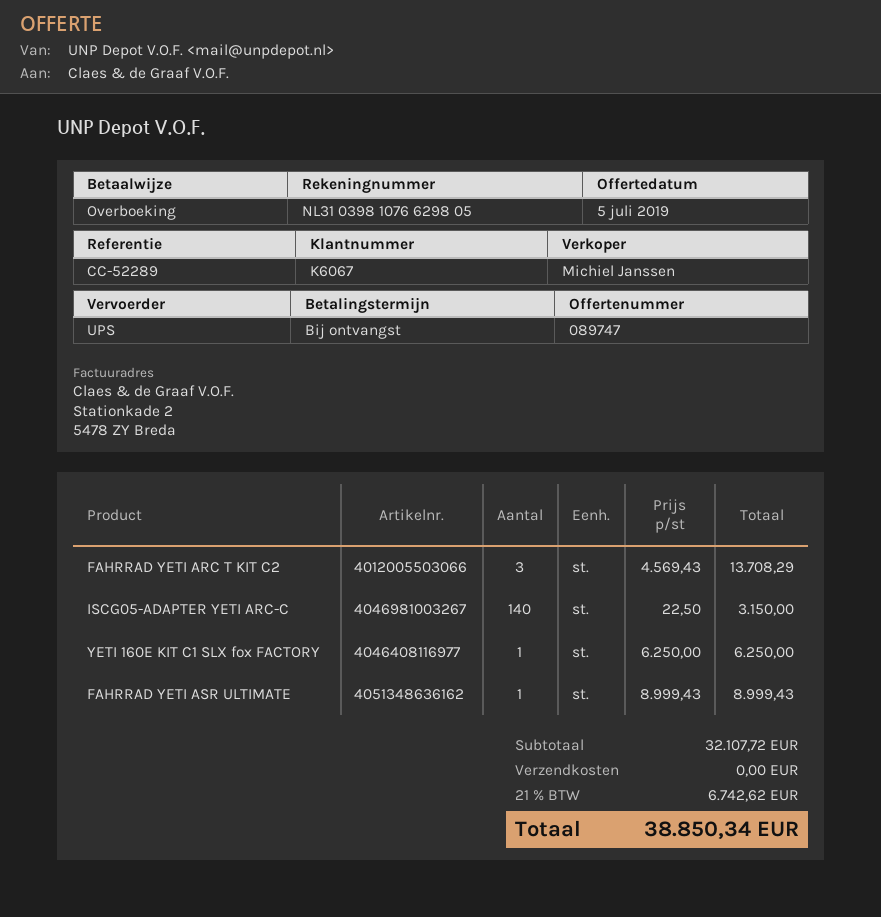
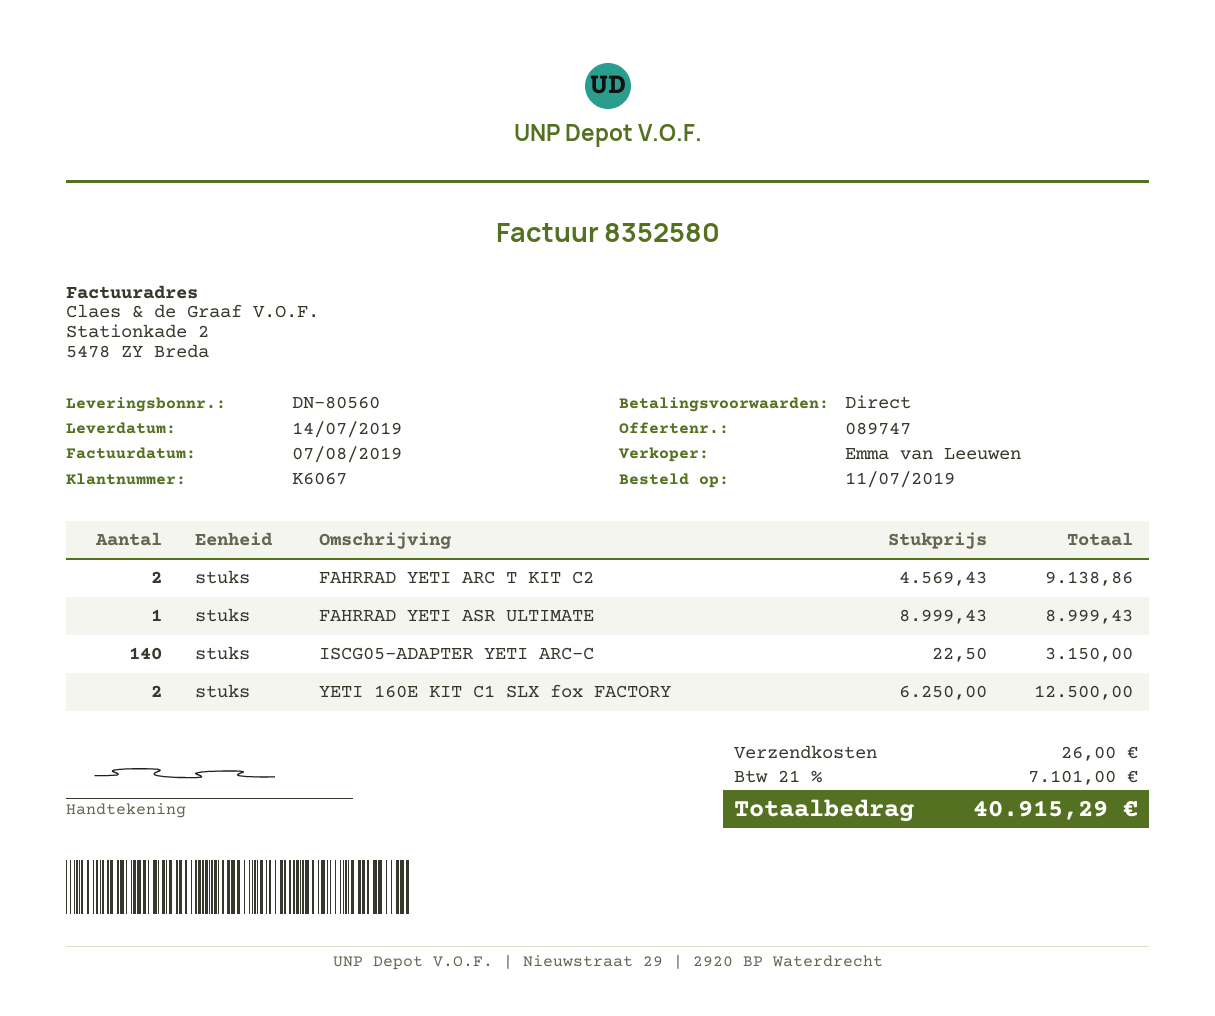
sales rep: Michiel Janssen -> Emma van Leeuwen
FAHRRAD YETI ARC T KIT C2: 3 x 4569.43 = 13708.29 -> 2 x 4569.43 = 9138.86
YETI 160E KIT C1 SLX fox FACTORY: 1 x 6250.00 = 6250.00 -> 2 x 6250.00 = 12500.00
shipping: 0.00 -> 26.00
tax: 21% = 6742.62 -> 21% = 7101.00
total: 38850.34 -> 40915.29

